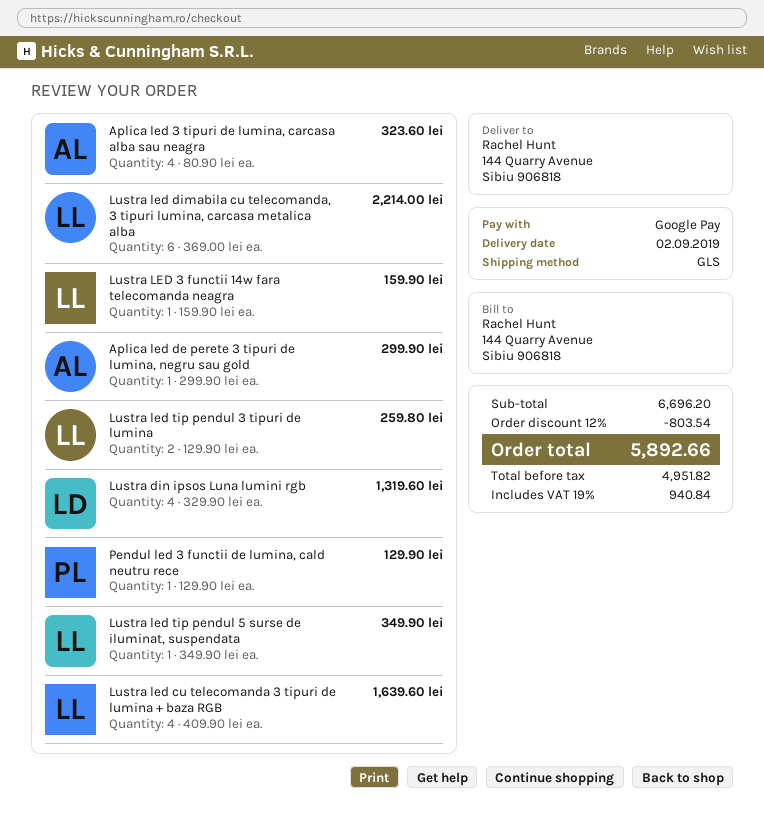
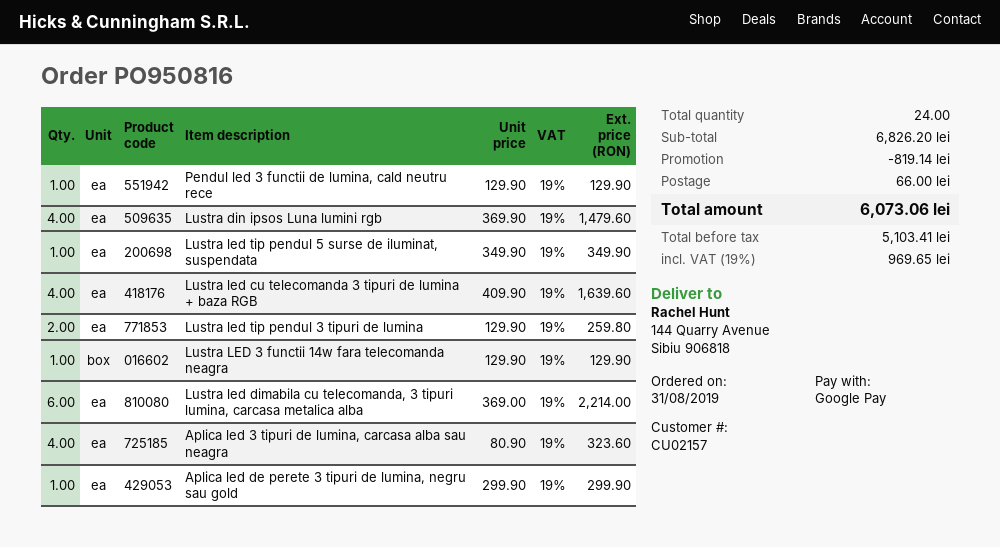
Lustra LED 3 functii 14w fara telecomanda neagra: 1 x 159.90 = 159.90 -> 1 x 129.90 = 129.90
Lustra din ipsos Luna lumini rgb: 4 x 329.90 = 1319.60 -> 4 x 369.90 = 1479.60
subtotal: 6696.20 -> 6826.20
discount: 803.54 -> 819.14
shipping: none -> 66.00
net: 4951.82 -> 5103.41
tax: 19% = 940.84 -> 19% = 969.65
total: 5892.66 -> 6073.06

